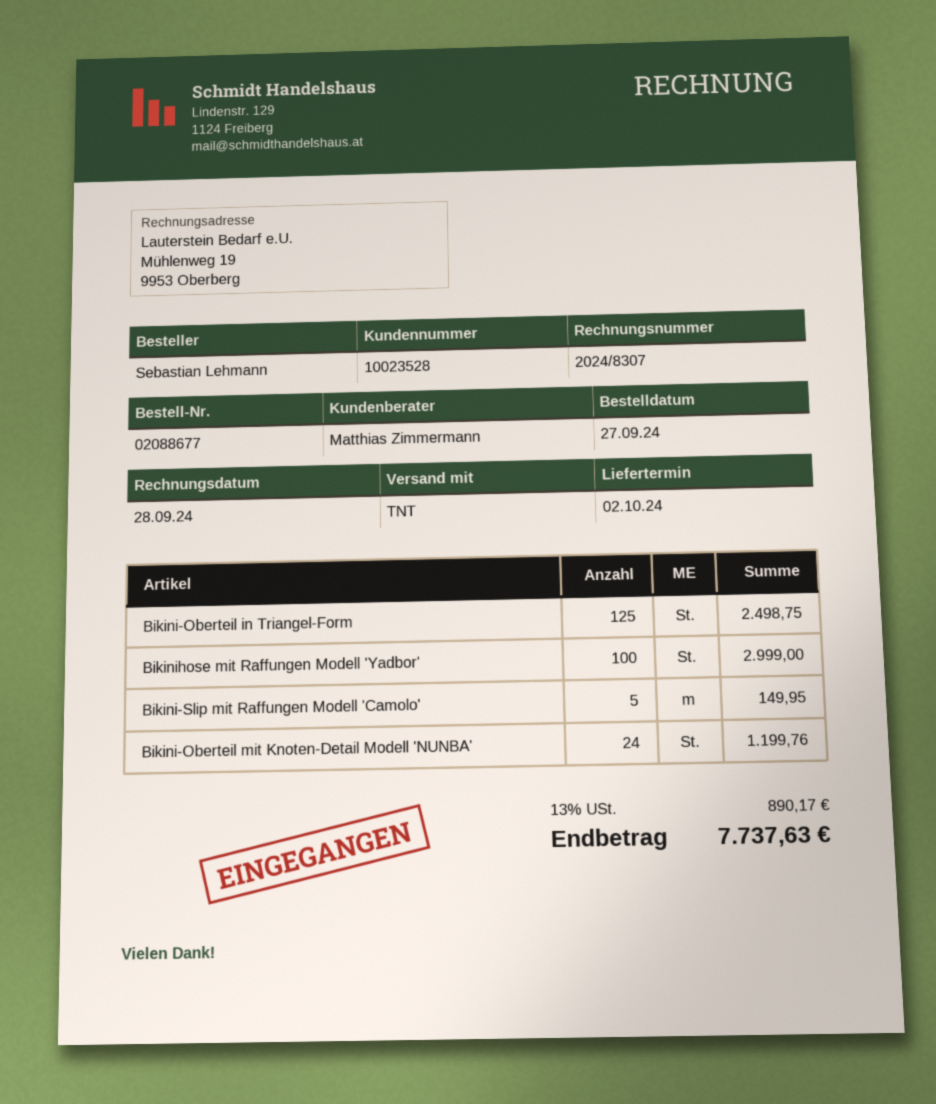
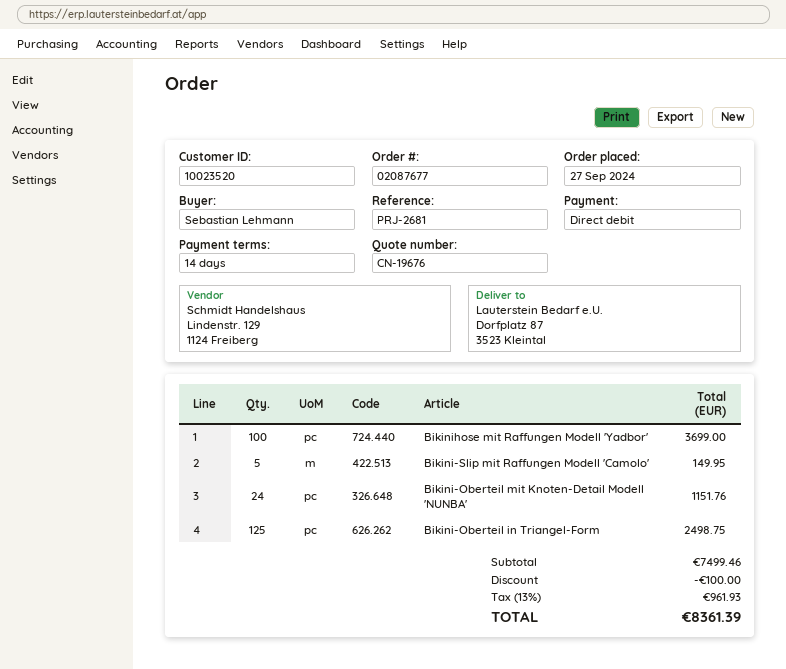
order number: 02088677 -> 02087677
customer number: 10023528 -> 10023520
Bikinihose mit Raffungen Modell 'Yadbor': 100 for 2999.00 -> 100 for 3699.00
Bikini-Oberteil mit Knoten-Detail Modell 'NUNBA': 24 for 1199.76 -> 24 for 1151.76
discount: none -> 100.00
tax: 13% = 890.17 -> 13% = 961.93
total: 7737.63 -> 8361.39

